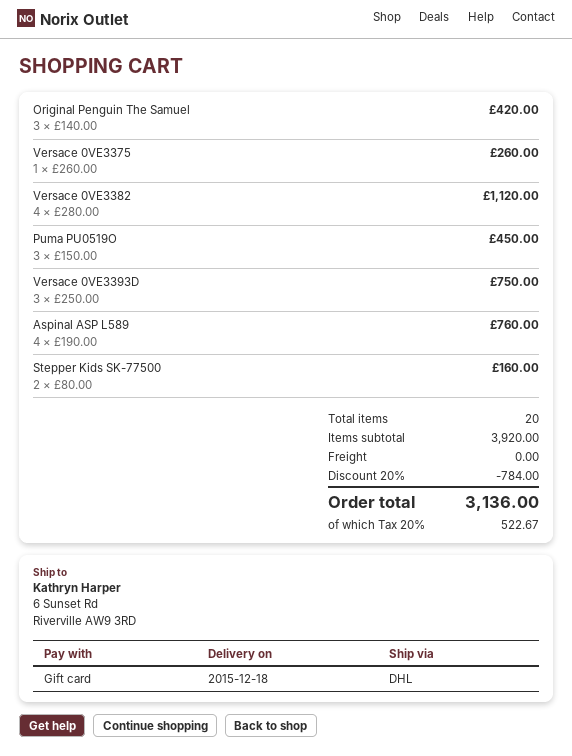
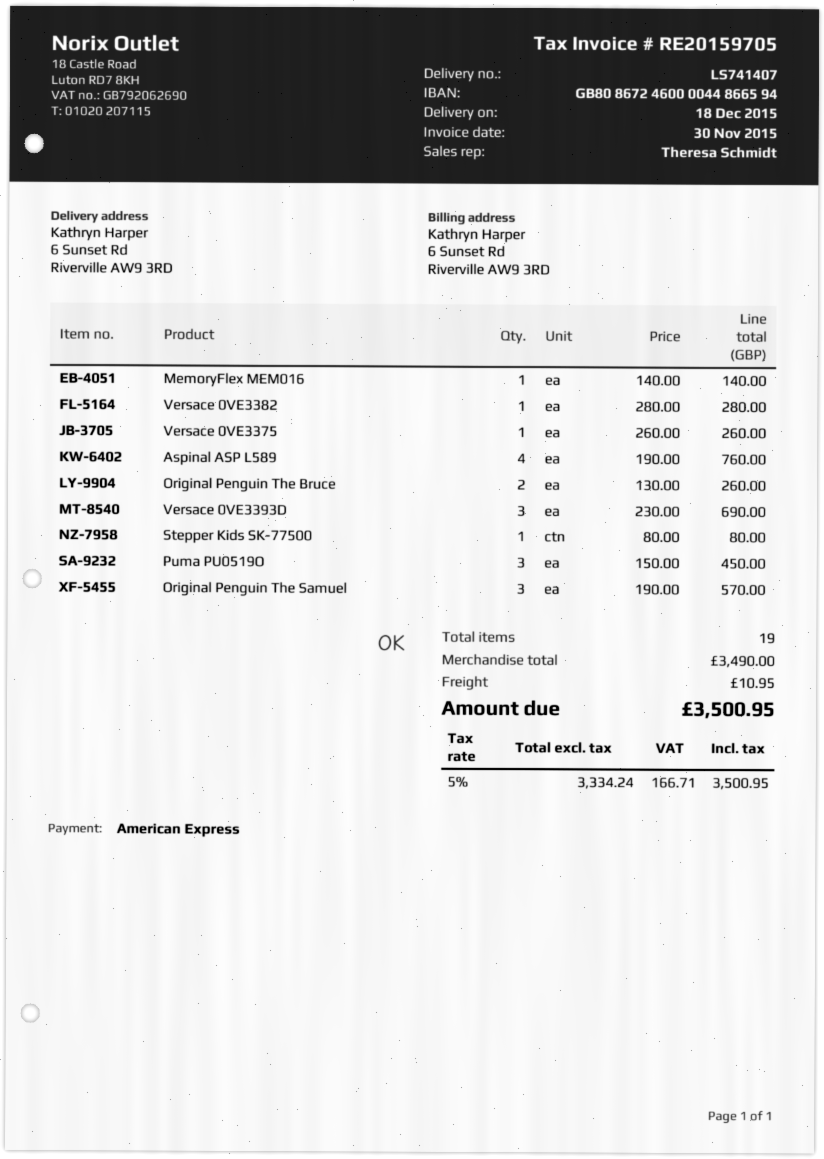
payment method: gift card -> American Express
Original Penguin The Samuel: 3 x 140.00 = 420.00 -> 3 x 190.00 = 570.00
Versace 0VE3382: 4 x 280.00 = 1120.00 -> 1 x 280.00 = 280.00
Versace 0VE3393D: 3 x 250.00 = 750.00 -> 3 x 230.00 = 690.00
Stepper Kids SK-77500: 2 x 80.00 = 160.00 -> 1 x 80.00 = 80.00
MemoryFlex MEM016: none -> 1 x 140.00 = 140.00
Original Penguin The Bruce: none -> 2 x 130.00 = 260.00
total quantity: 20 -> 19
subtotal: 3920.00 -> 3490.00
discount: 20% = 784.00 -> none
shipping: 0.00 -> 10.95
tax: 20% = 522.67 -> 5% = 166.71
total: 3136.00 -> 3500.95

